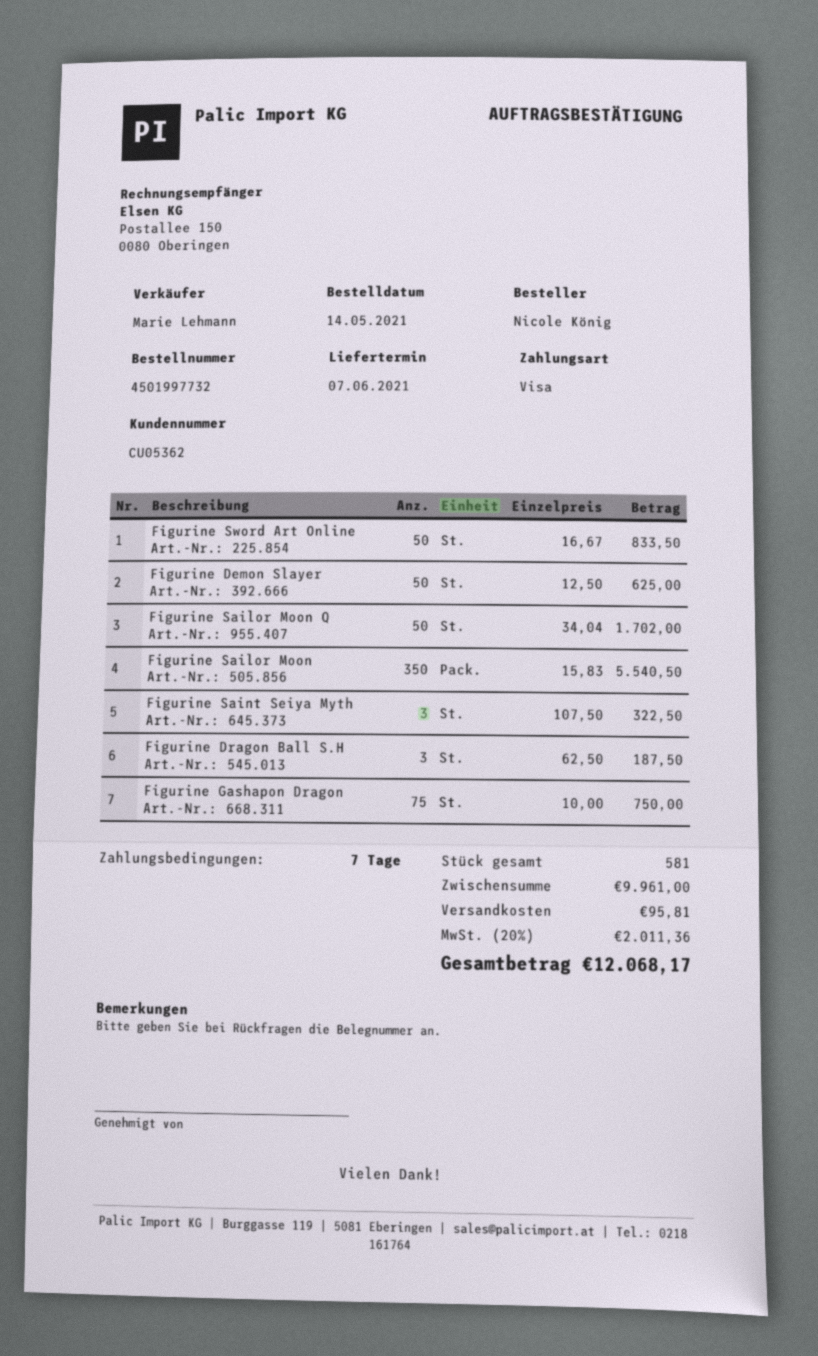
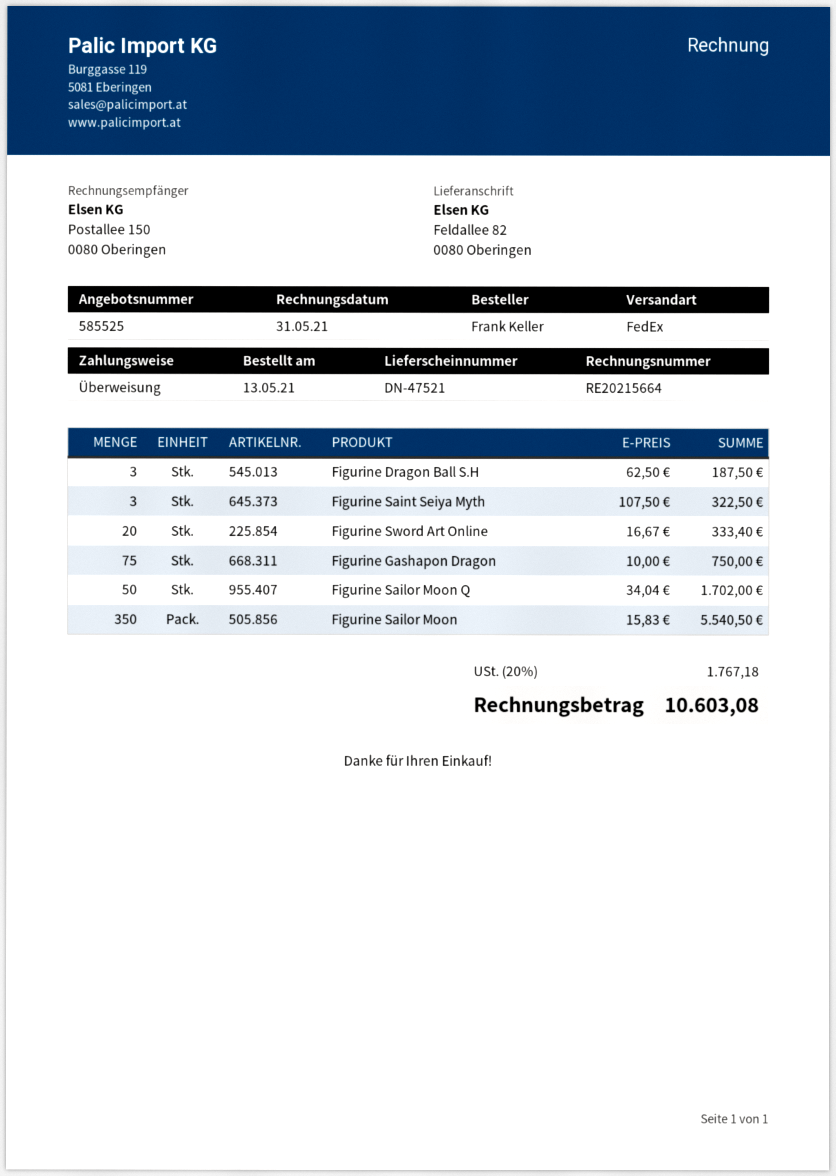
order date: 2021-05-14 -> 2021-05-13
ordered by: Nicole König -> Frank Keller
payment method: Visa -> bank transfer
Figurine Sword Art Online: 50 x 16.67 = 833.50 -> 20 x 16.67 = 333.40
Figurine Demon Slayer: 50 x 12.50 = 625.00 -> none
shipping: 95.81 -> none
tax: 20% = 2011.36 -> 20% = 1767.18
total: 12068.17 -> 10603.08

